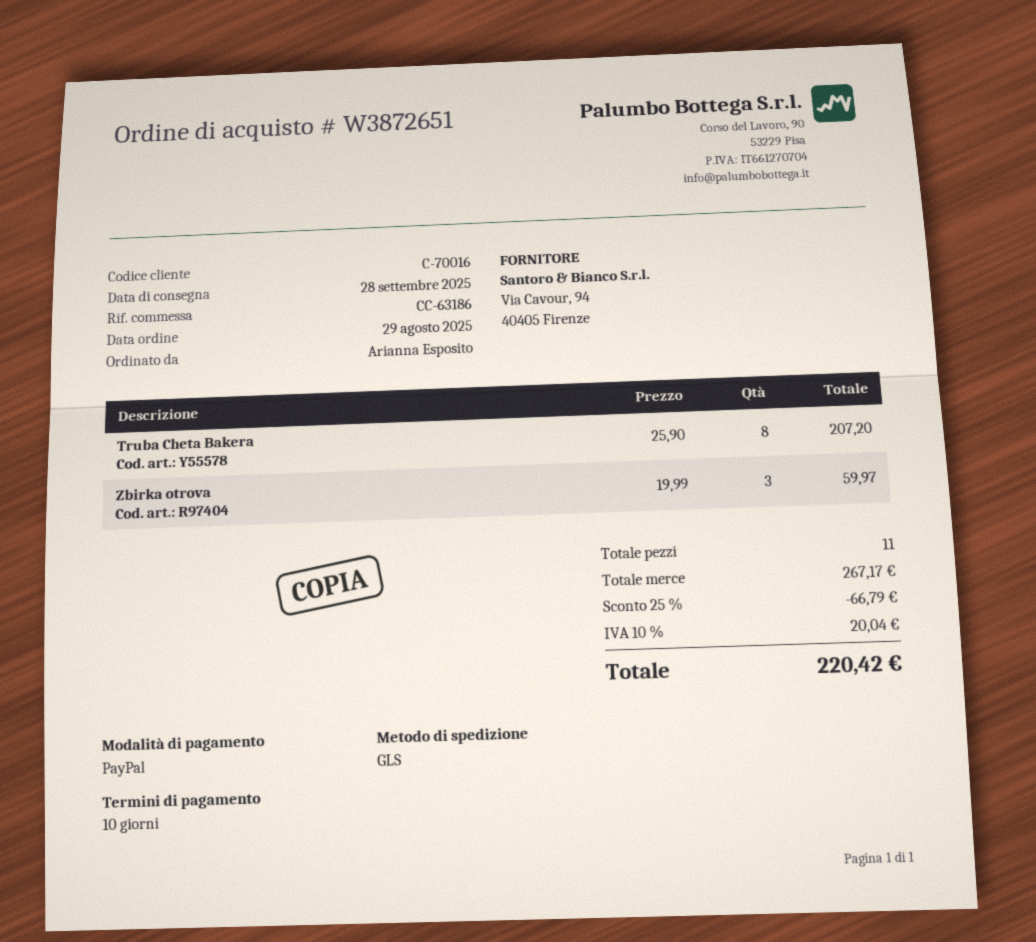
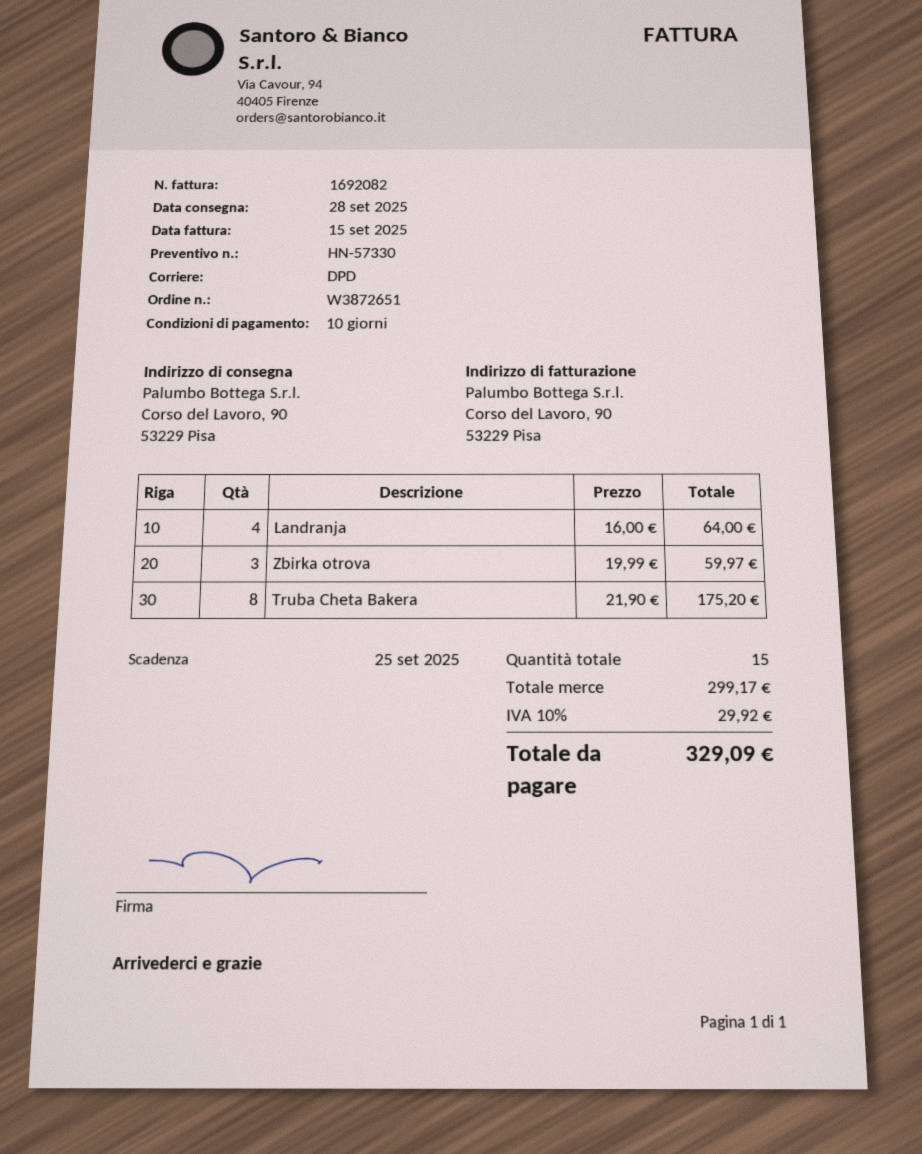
shipping method: GLS -> DPD
Truba Cheta Bakera: 8 x 25.90 = 207.20 -> 8 x 21.90 = 175.20
Landranja: none -> 4 x 16.00 = 64.00
total quantity: 11 -> 15
subtotal: 267.17 -> 299.17
discount: 25% = 66.79 -> none
tax: 10% = 20.04 -> 10% = 29.92
total: 220.42 -> 329.09

